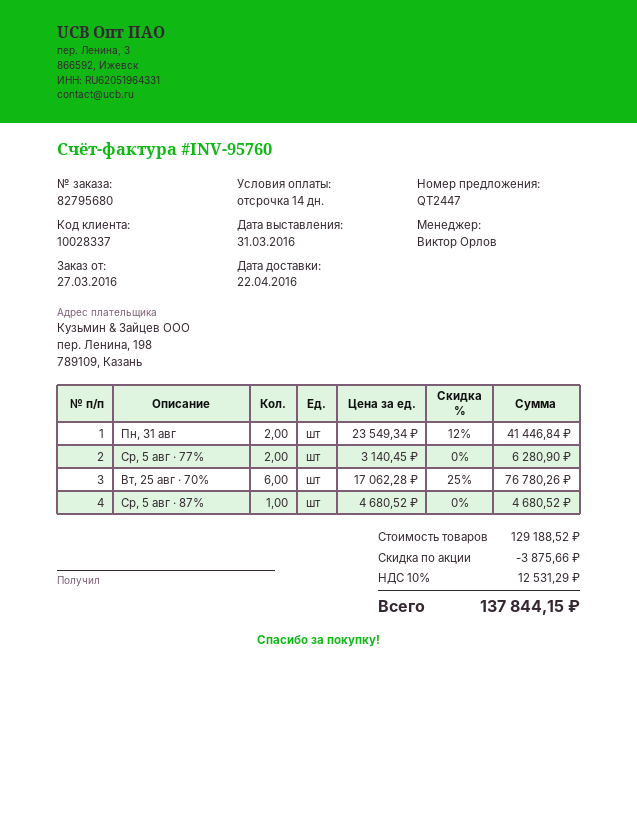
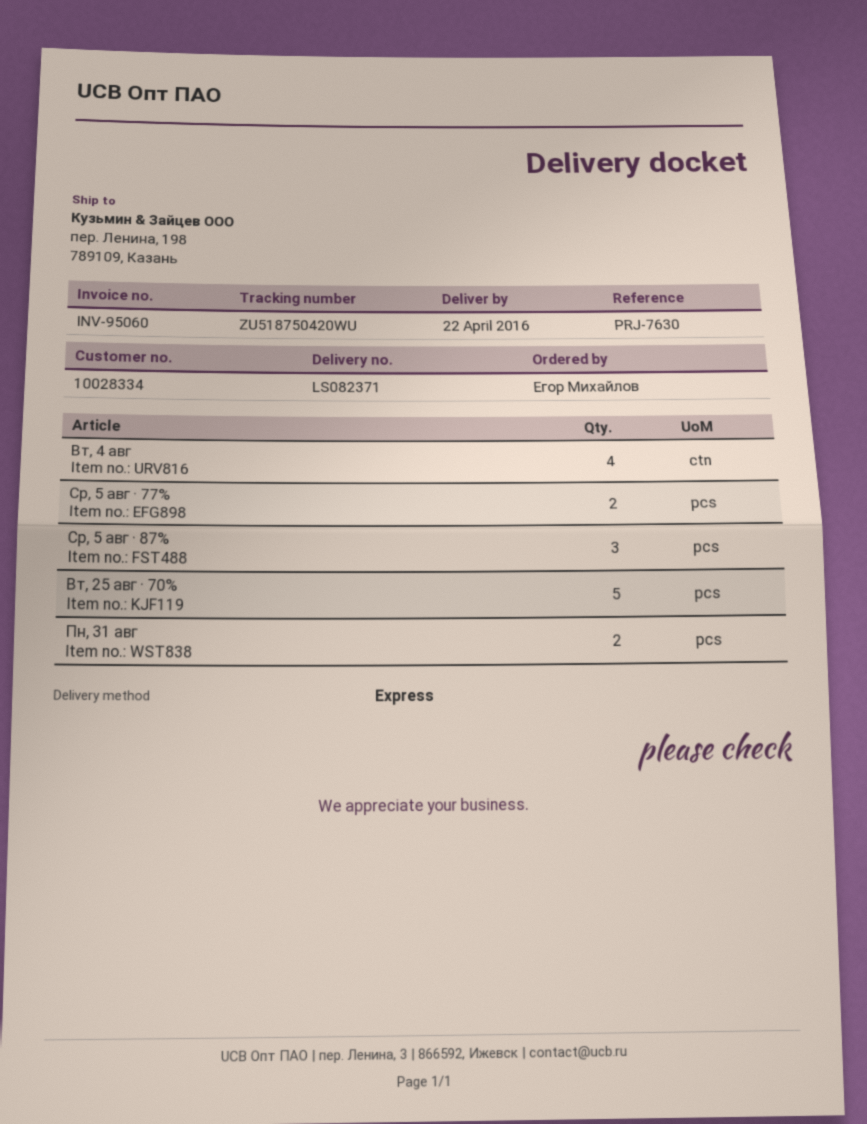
invoice number: INV-95760 -> INV-95060
customer number: 10028337 -> 10028334
Вт, 25 авг · 70%: 6 -> 5
Ср, 5 авг · 87%: 1 -> 3
Вт, 4 авг: none -> 4

